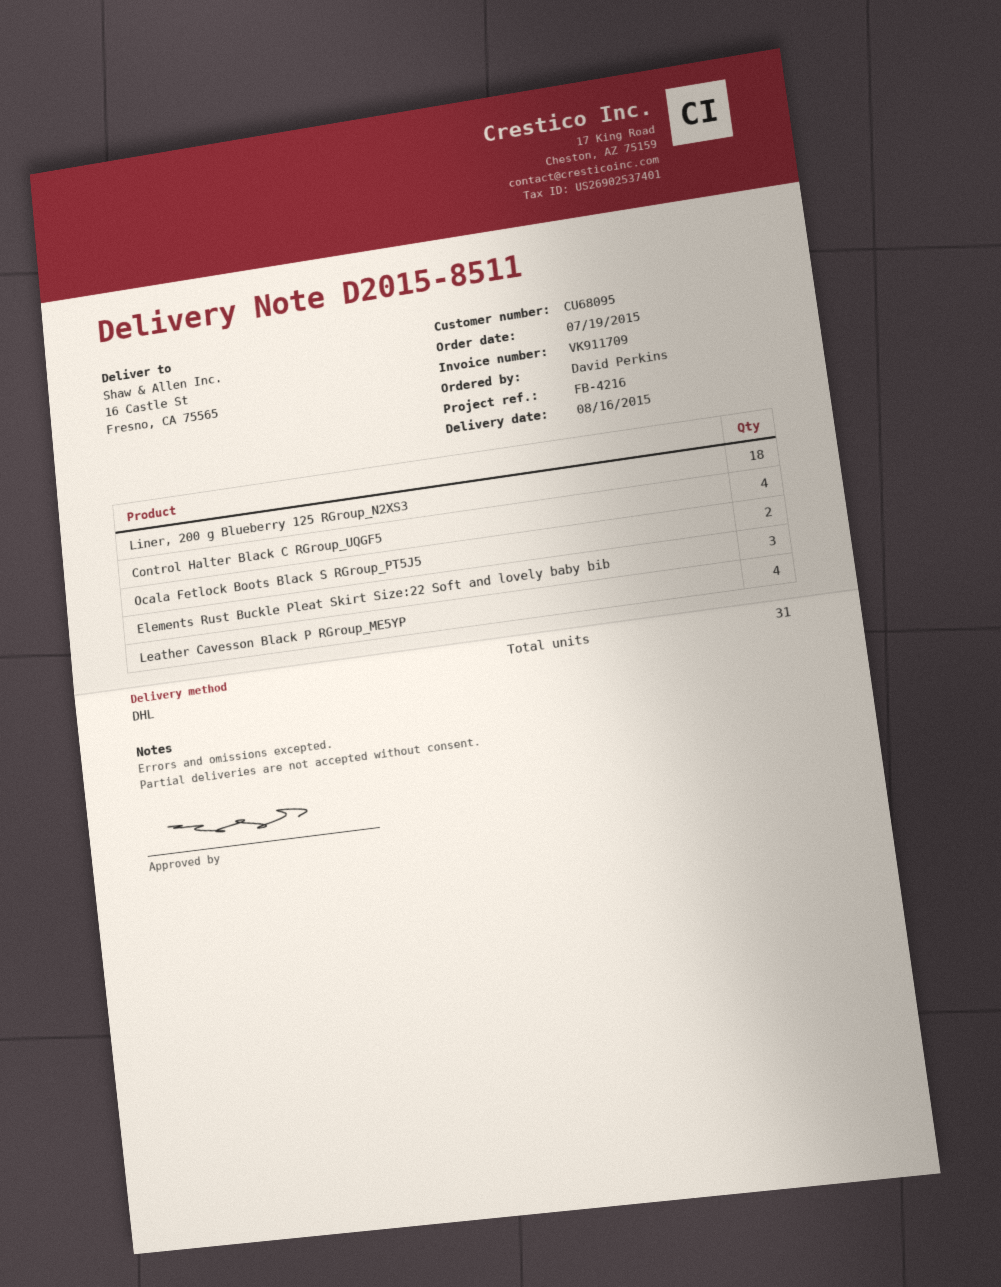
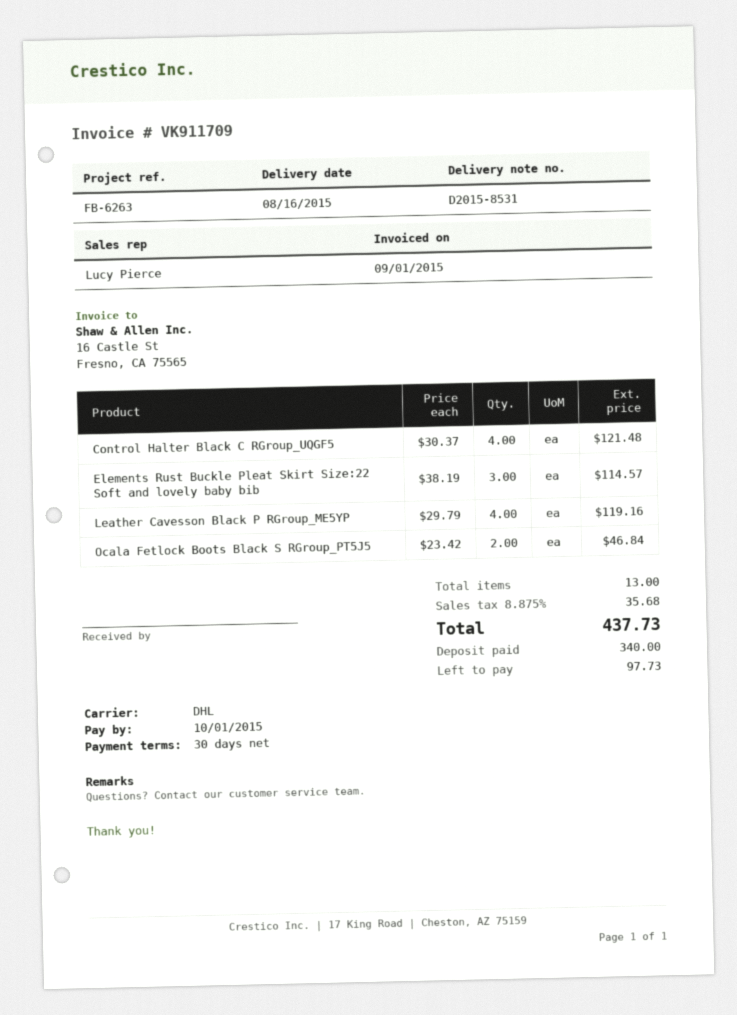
delivery note number: D2015-8511 -> D2015-8531
reference: FB-4216 -> FB-6263
Liner, 200 g Blueberry 125 RGroup_N2XS3: 18 -> none
total quantity: 31 -> 13

